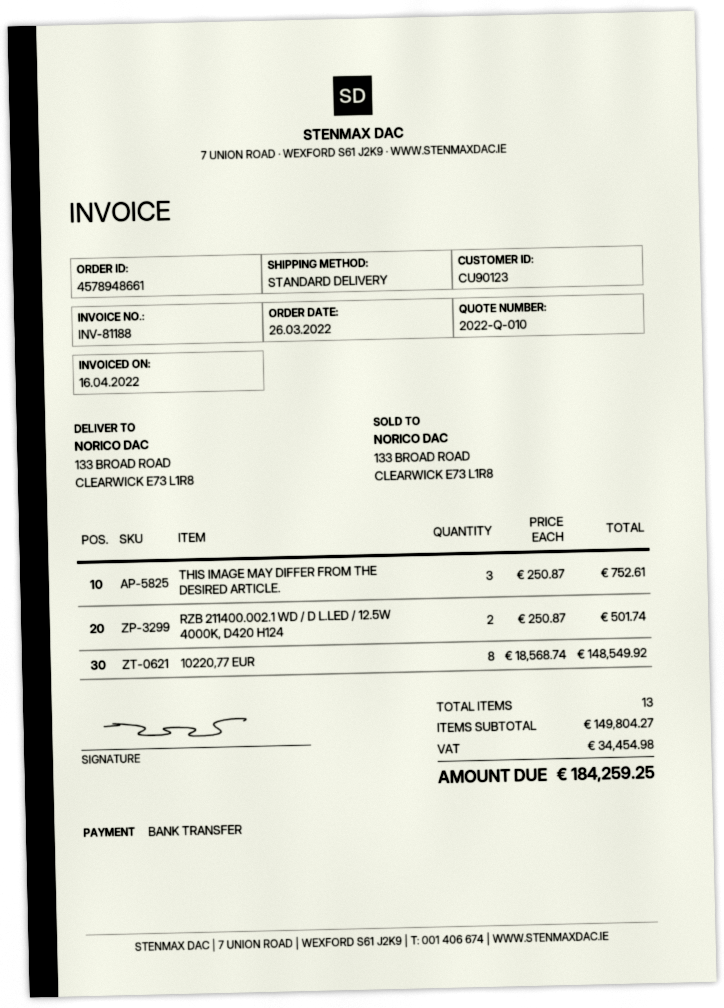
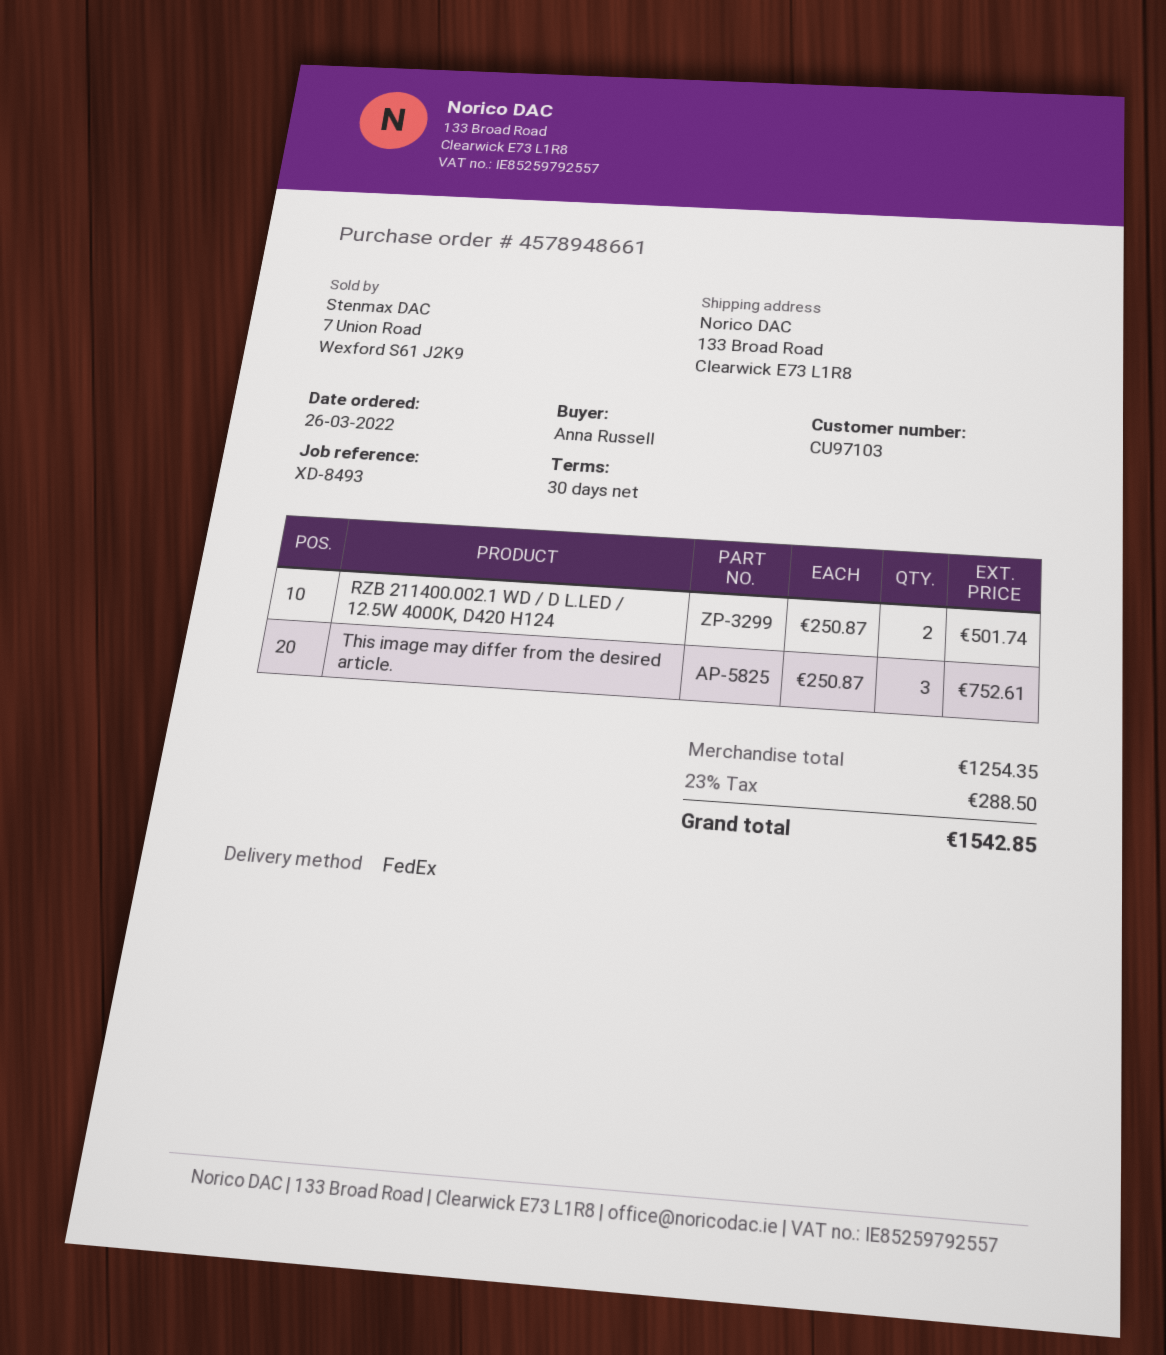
customer number: CU90123 -> CU97103
shipping method: standard -> FedEx
10220,77 EUR: 8 x 18568.74 = 148549.92 -> none
subtotal: 149804.27 -> 1254.35
tax: 34454.98 -> 288.50
total: 184259.25 -> 1542.85

